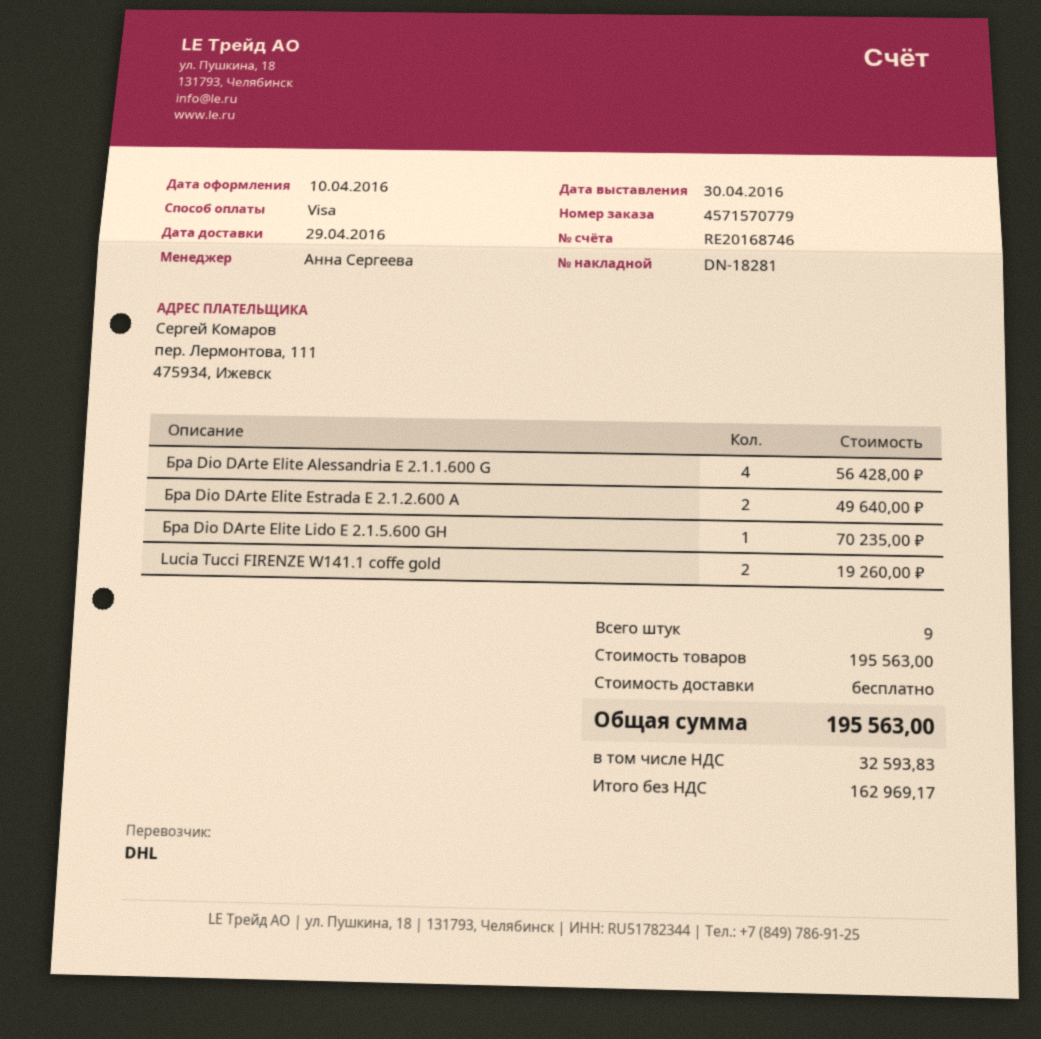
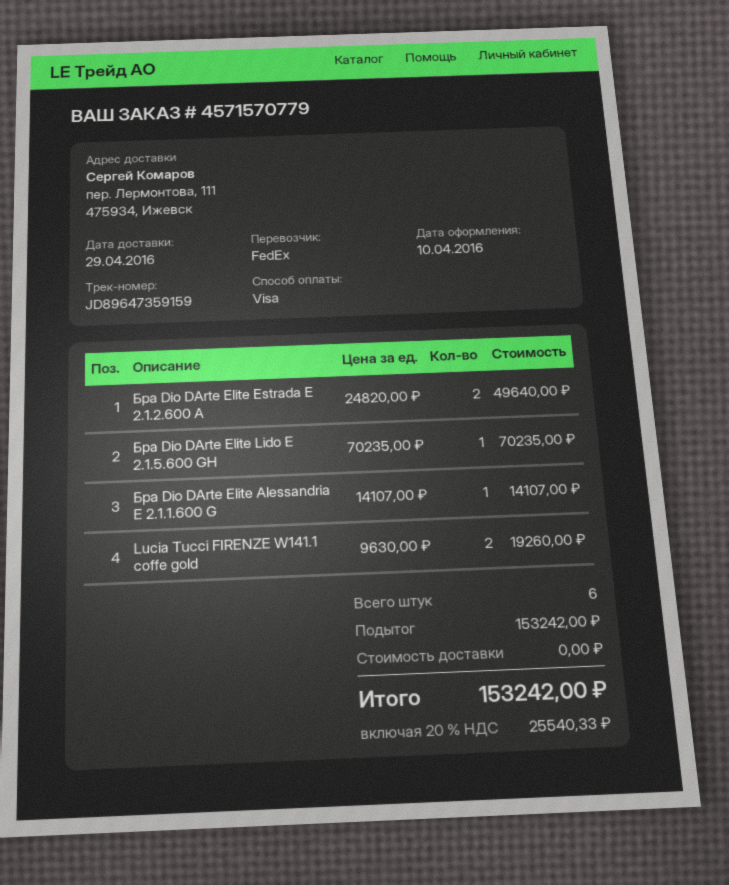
shipping method: DHL -> FedEx
Бра Dio DArte Elite Alessandria E 2.1.1.600 G: 4 for 56428.00 -> 1 for 14107.00
total quantity: 9 -> 6
subtotal: 195563.00 -> 153242.00
tax: 32593.83 -> 25540.33
total: 195563.00 -> 153242.00

